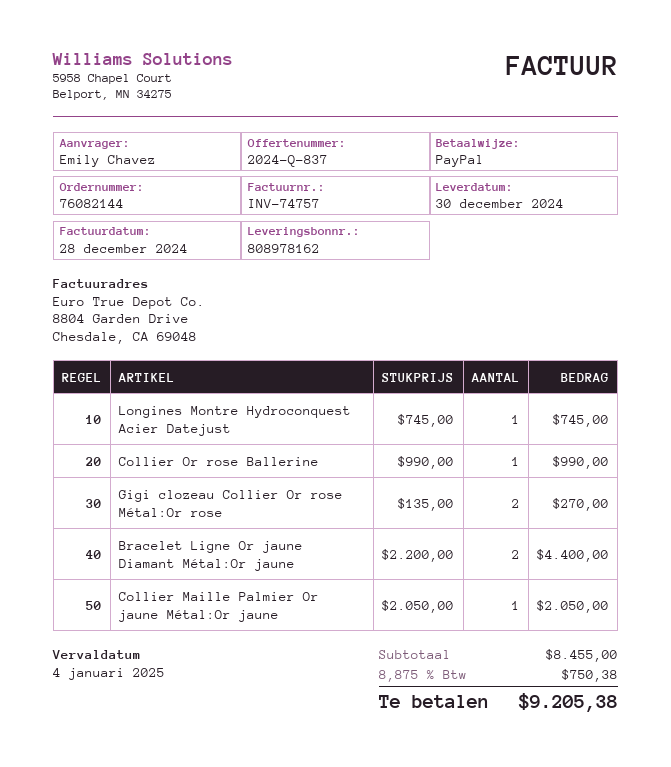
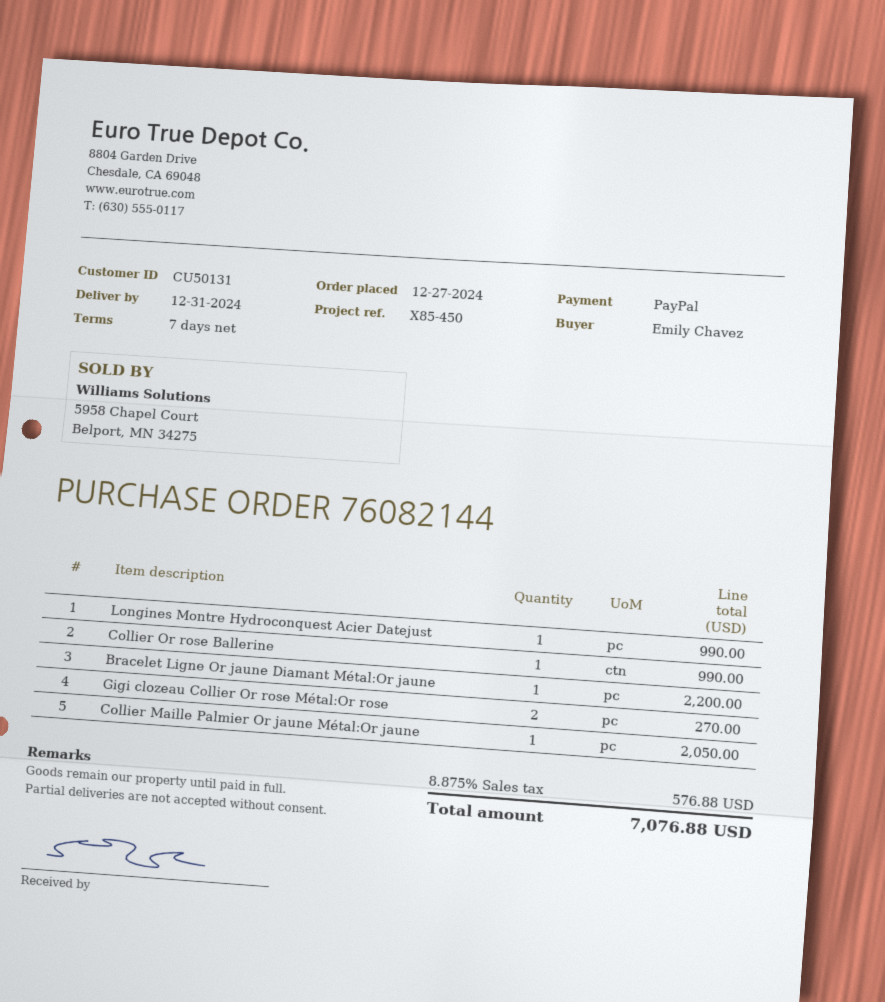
delivery date: 2024-12-30 -> 2024-12-31
Longines Montre Hydroconquest Acier Datejust: 1 for 745.00 -> 1 for 990.00
Bracelet Ligne Or jaune Diamant Métal:Or jaune: 2 for 4400.00 -> 1 for 2200.00
tax: 8.875% = 750.38 -> 8.875% = 576.88
total: 9205.38 -> 7076.88

